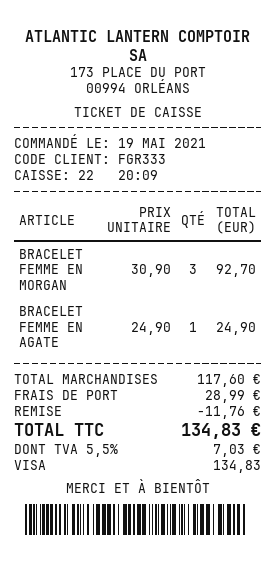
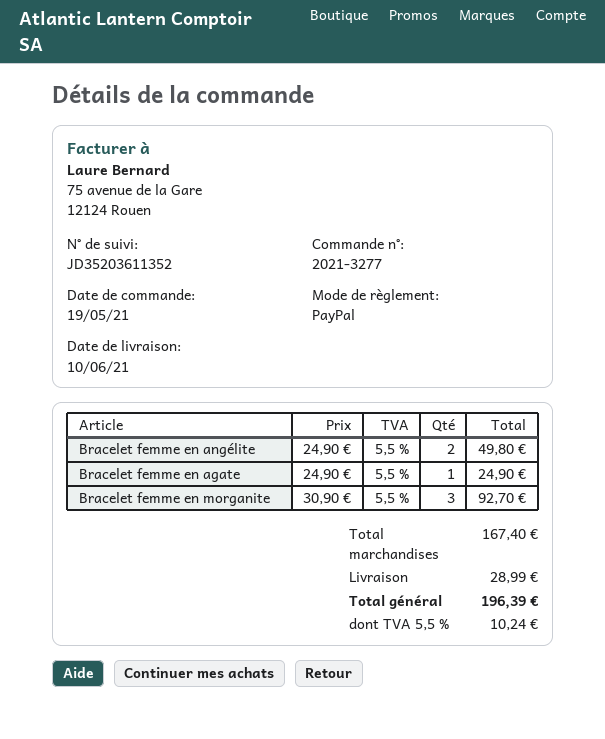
payment method: Visa -> PayPal
Bracelet femme en angélite: none -> 2 x 24.90 = 49.80
subtotal: 117.60 -> 167.40
discount: 11.76 -> none
tax: 5.5% = 7.03 -> 5.5% = 10.24
total: 134.83 -> 196.39

